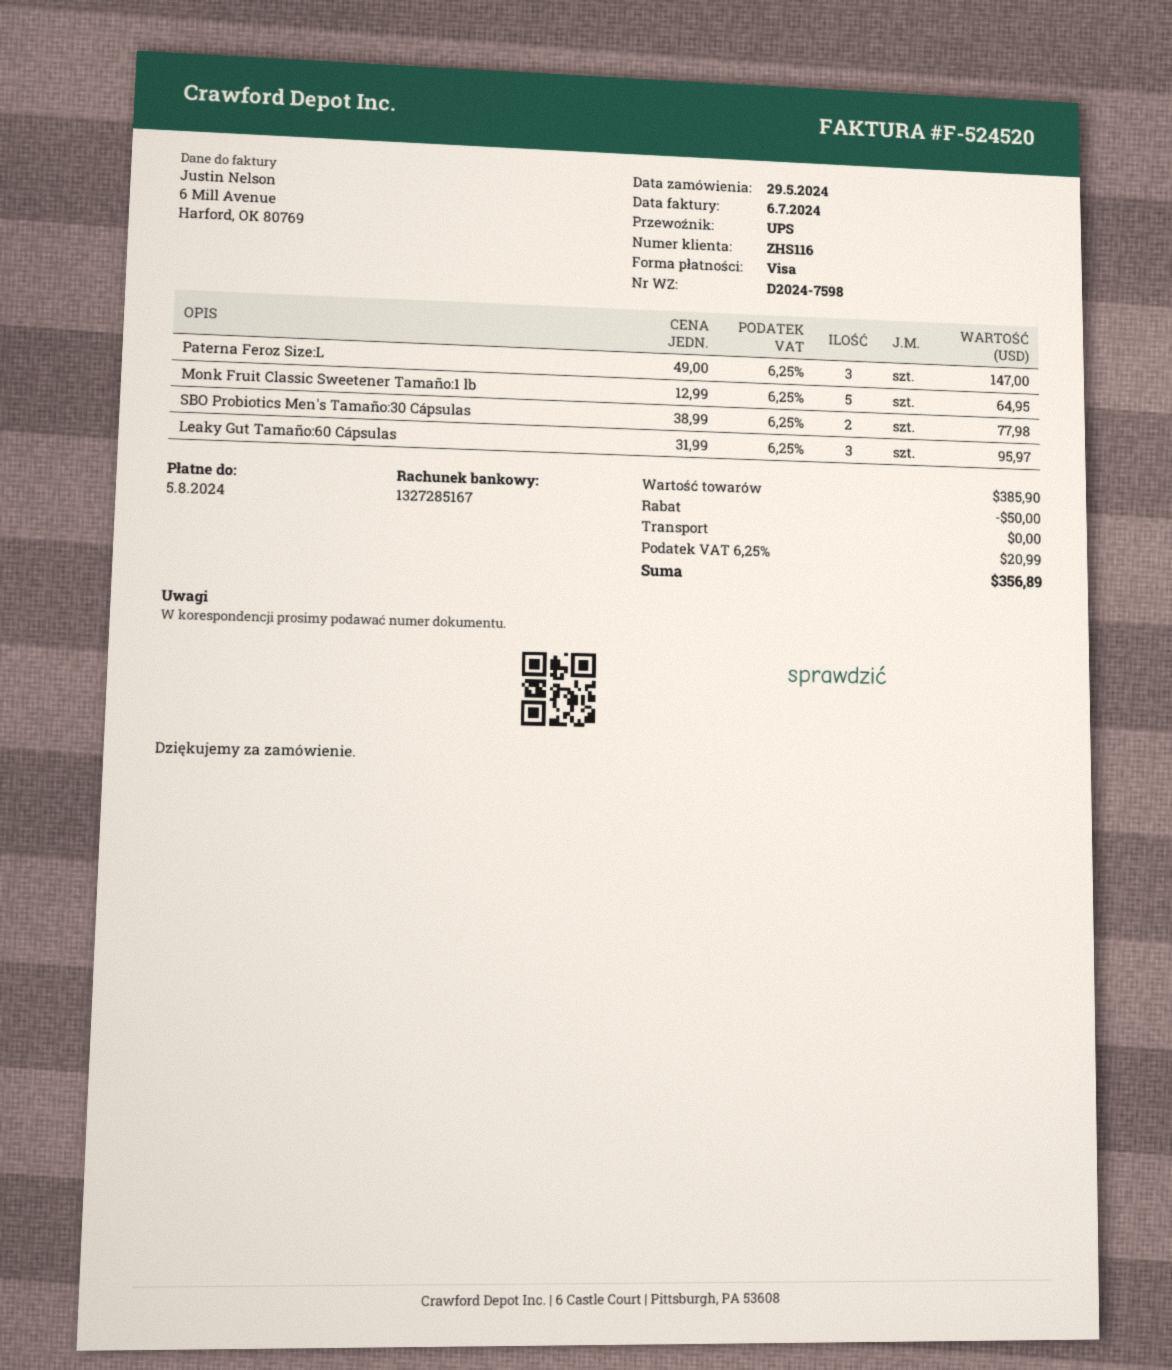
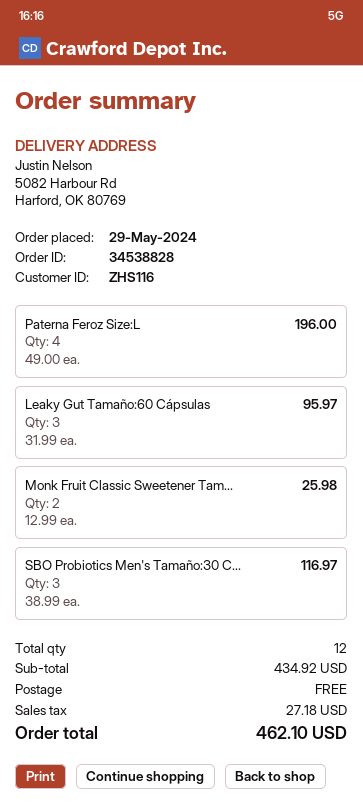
Paterna Feroz Size:L: 3 x 49.00 = 147.00 -> 4 x 49.00 = 196.00
Monk Fruit Classic Sweetener Tamaño:1 lb: 5 x 12.99 = 64.95 -> 2 x 12.99 = 25.98
SBO Probiotics Men's Tamaño:30 Cápsulas: 2 x 38.99 = 77.98 -> 3 x 38.99 = 116.97
subtotal: 385.90 -> 434.92
discount: 50.00 -> none
tax: 20.99 -> 27.18
total: 356.89 -> 462.10

